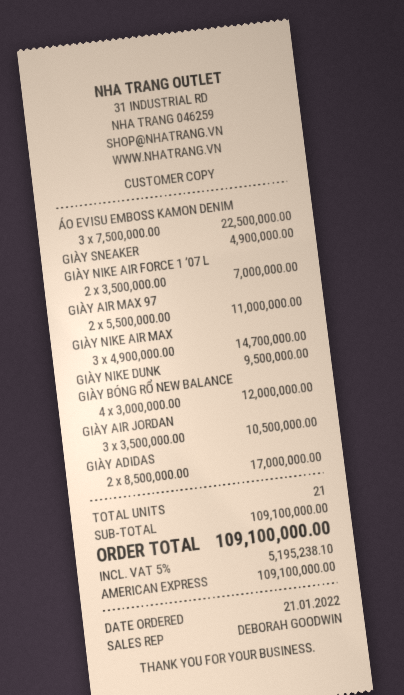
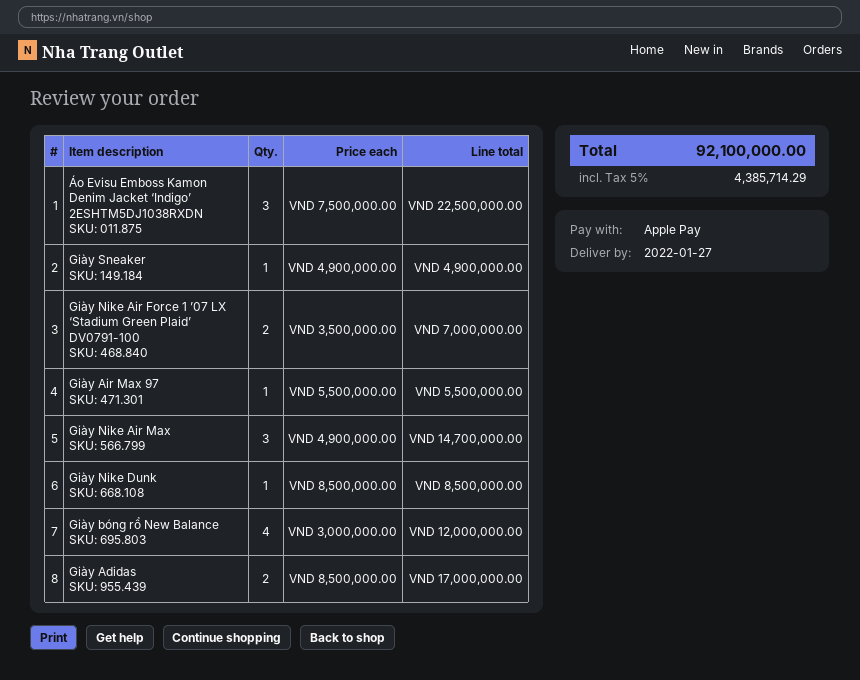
payment method: American Express -> Apple Pay
GIÀY AIR MAX 97: 2 x 5500000.00 = 11000000.00 -> 1 x 5500000.00 = 5500000.00
GIÀY NIKE DUNK: 1 x 9500000.00 = 9500000.00 -> 1 x 8500000.00 = 8500000.00
GIÀY AIR JORDAN: 3 x 3500000.00 = 10500000.00 -> none
tax: 5% = 5195238.10 -> 5% = 4385714.29
total: 109100000.00 -> 92100000.00

